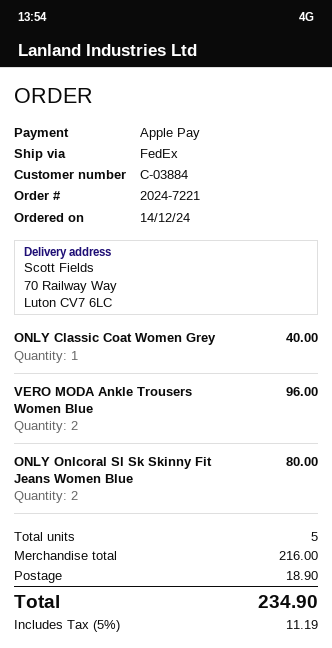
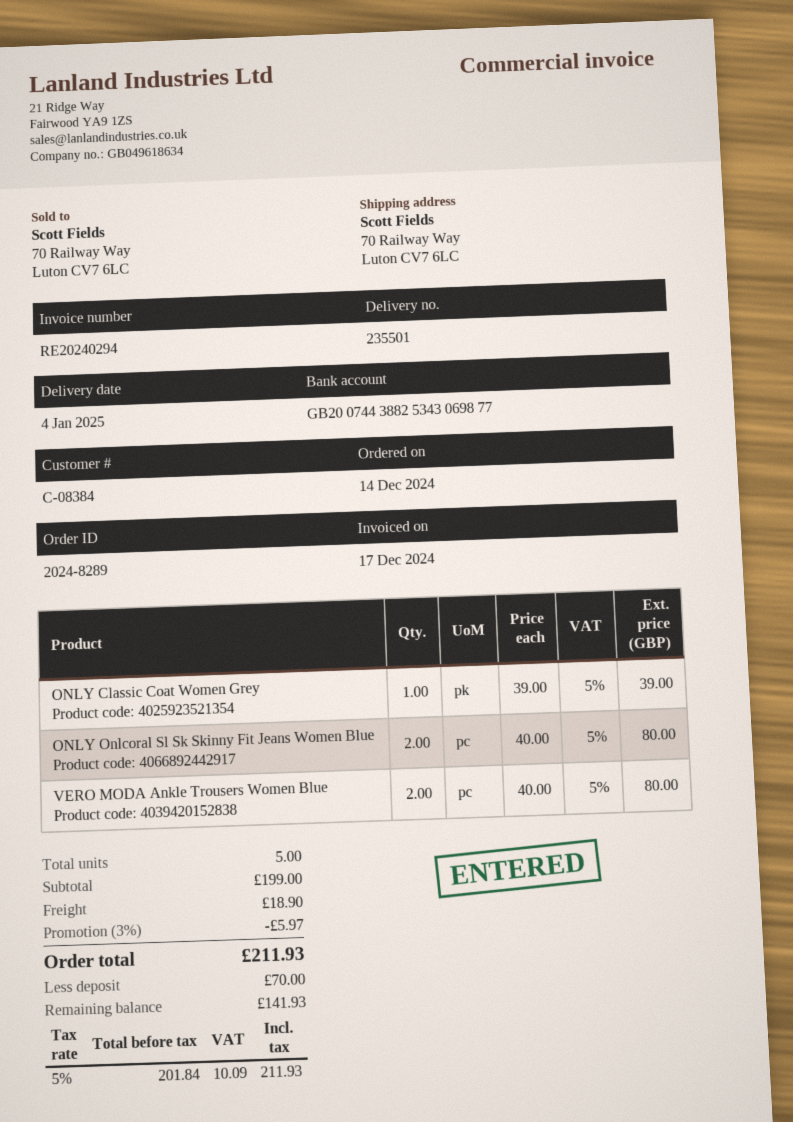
order number: 2024-7221 -> 2024-8289
customer number: C-03884 -> C-08384
ONLY Classic Coat Women Grey: 1 for 40.00 -> 1 for 39.00
VERO MODA Ankle Trousers Women Blue: 2 for 96.00 -> 2 for 80.00
subtotal: 216.00 -> 199.00
discount: none -> 3% = 5.97
tax: 5% = 11.19 -> 5% = 10.09
total: 234.90 -> 211.93

